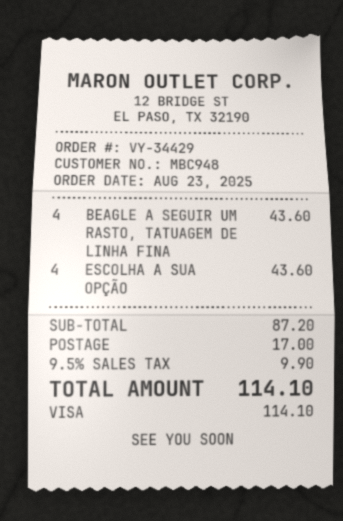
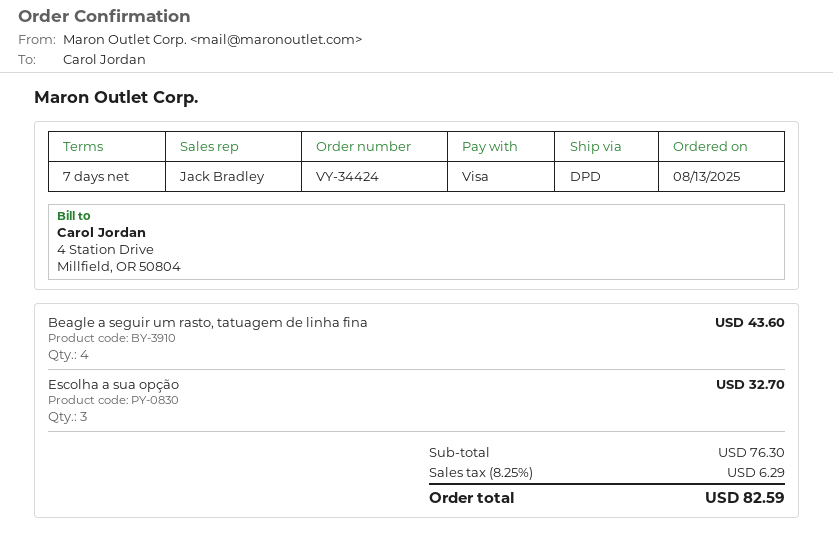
order number: VY-34429 -> VY-34424
order date: 2025-08-23 -> 2025-08-13
ESCOLHA A SUA OPÇÃO: 4 for 43.60 -> 3 for 32.70
subtotal: 87.20 -> 76.30
shipping: 17.00 -> none
tax: 9.5% = 9.90 -> 8.25% = 6.29
total: 114.10 -> 82.59

